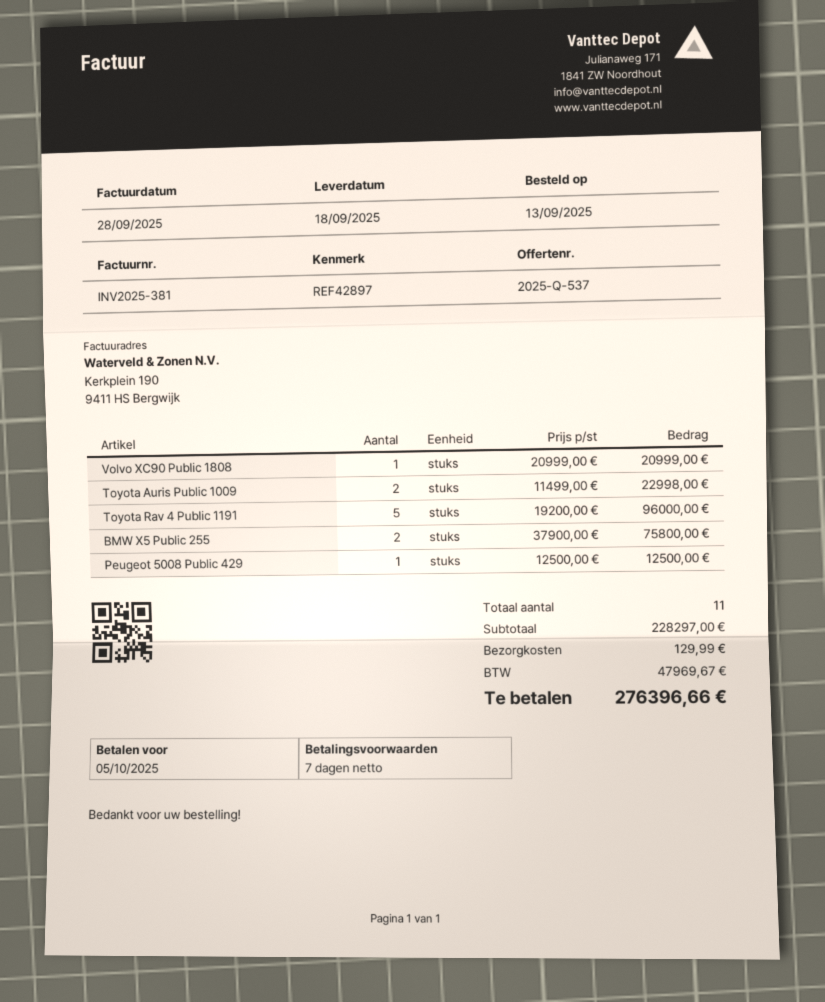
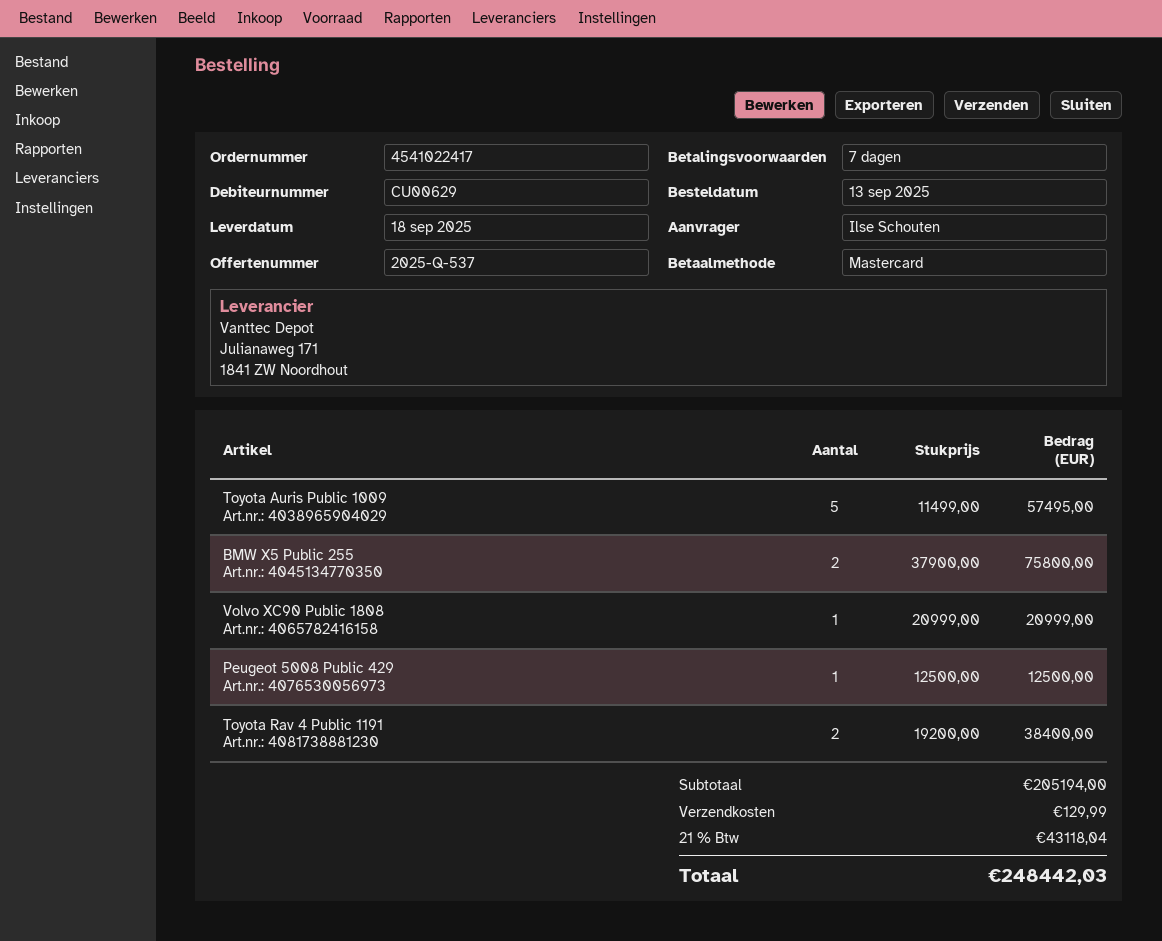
Toyota Auris Public 1009: 2 x 11499.00 = 22998.00 -> 5 x 11499.00 = 57495.00
Toyota Rav 4 Public 1191: 5 x 19200.00 = 96000.00 -> 2 x 19200.00 = 38400.00
subtotal: 228297.00 -> 205194.00
tax: 47969.67 -> 43118.04
total: 276396.66 -> 248442.03

